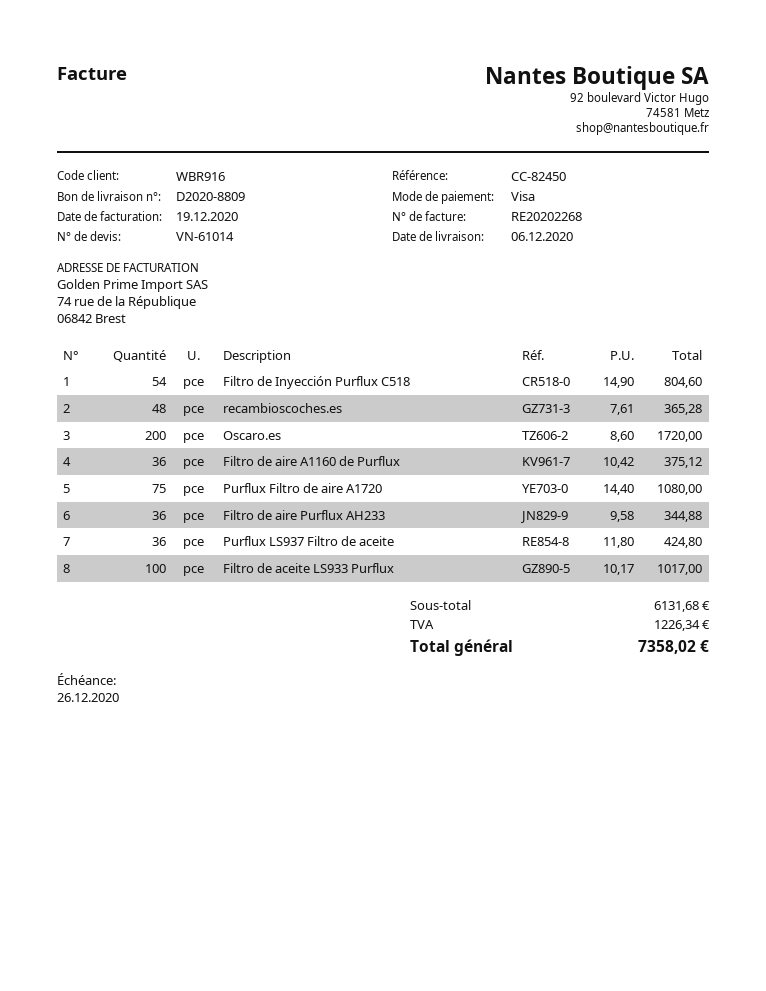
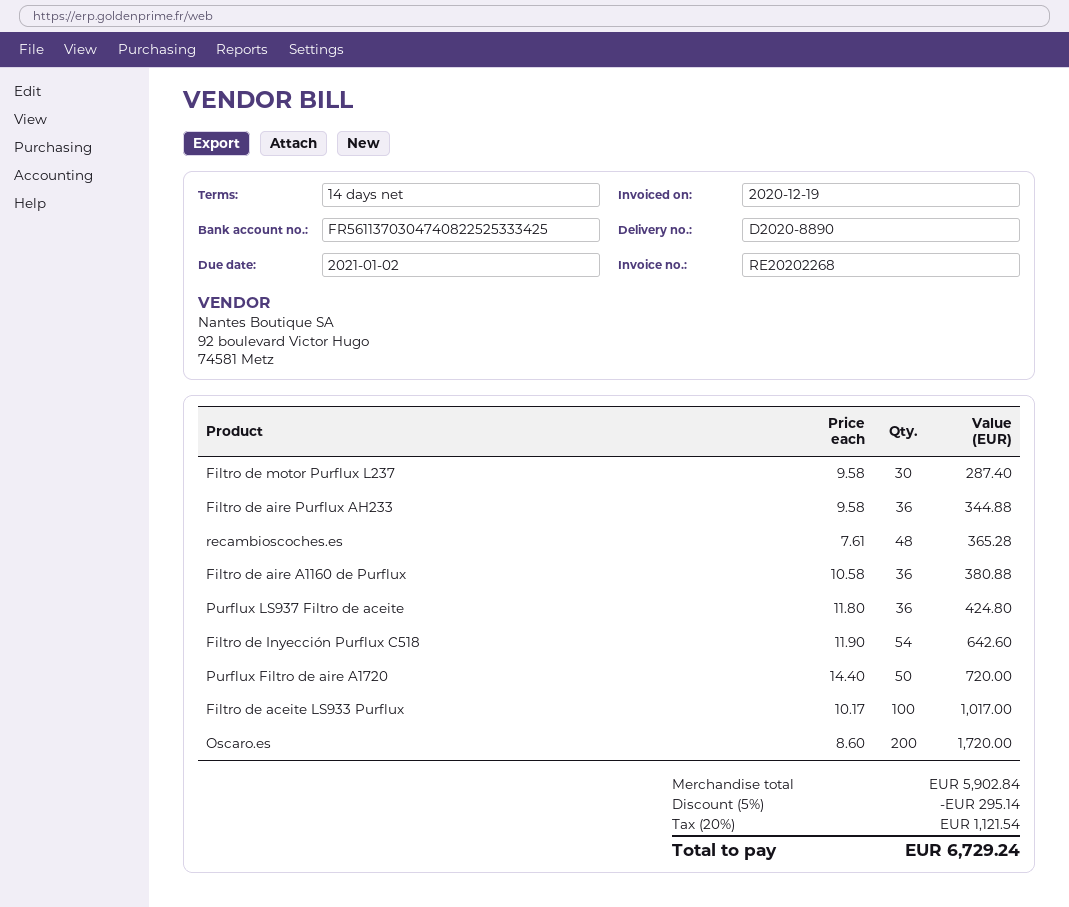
delivery note number: D2020-8809 -> D2020-8890
due date: 2020-12-26 -> 2021-01-02
Filtro de Inyección Purflux C518: 54 x 14.90 = 804.60 -> 54 x 11.90 = 642.60
Filtro de aire A1160 de Purflux: 36 x 10.42 = 375.12 -> 36 x 10.58 = 380.88
Purflux Filtro de aire A1720: 75 x 14.40 = 1080.00 -> 50 x 14.40 = 720.00
Filtro de motor Purflux L237: none -> 30 x 9.58 = 287.40
subtotal: 6131.68 -> 5902.84
discount: none -> 5% = 295.14
tax: 1226.34 -> 1121.54
total: 7358.02 -> 6729.24

